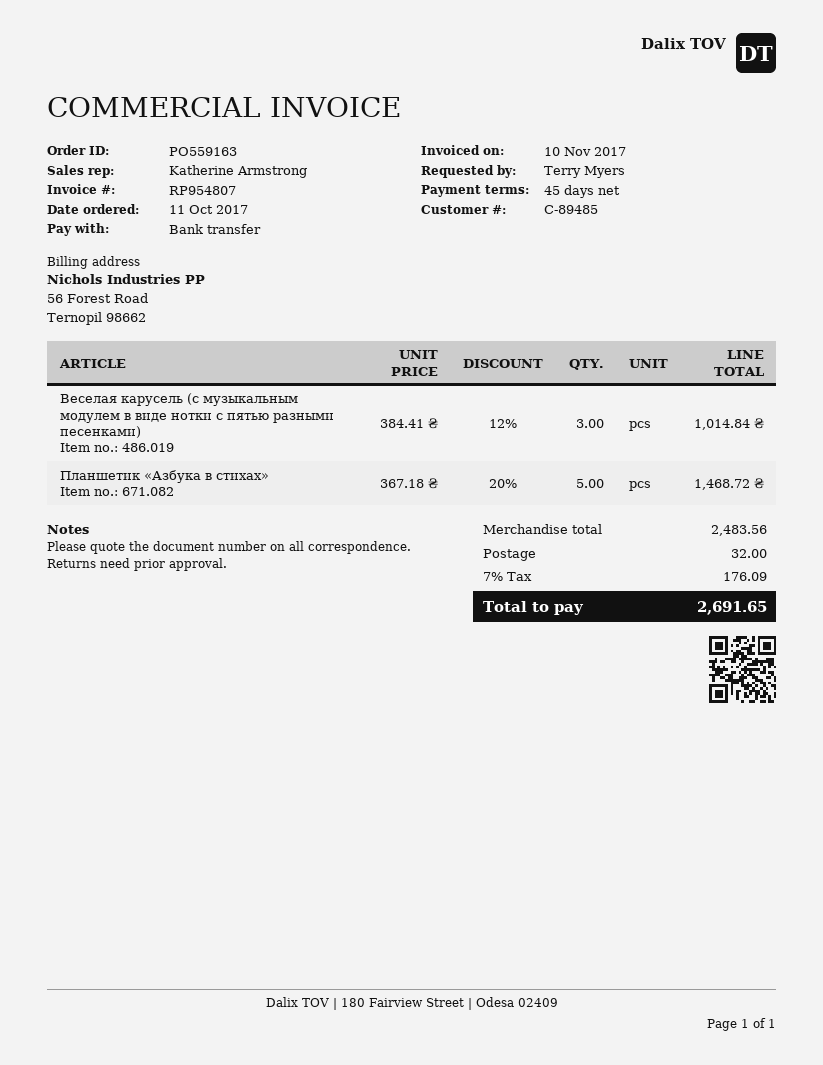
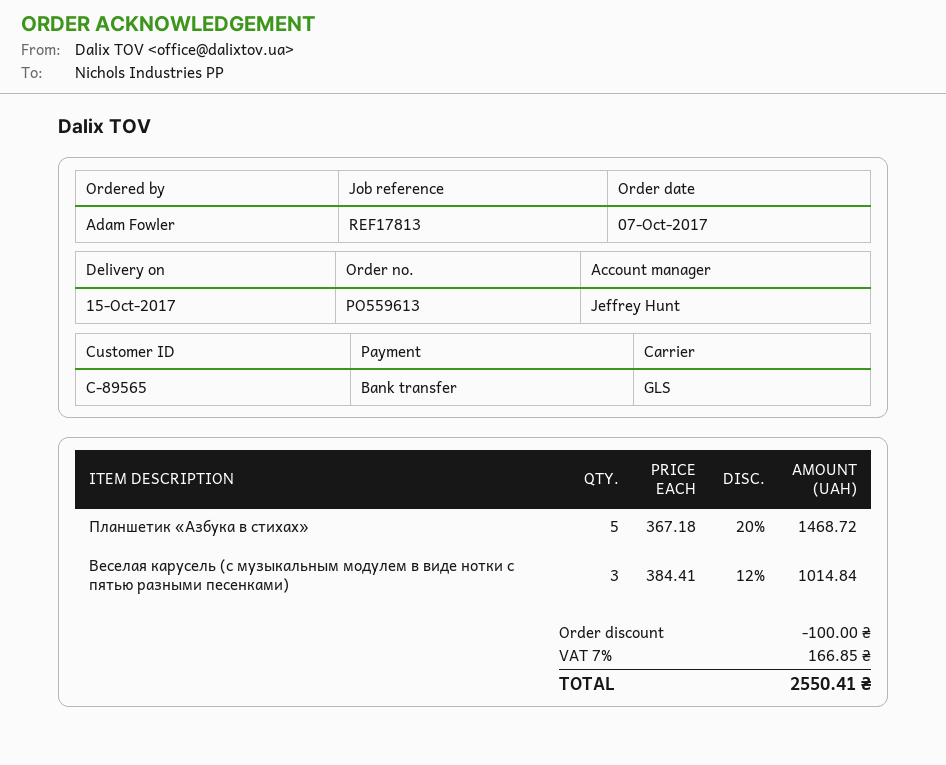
order number: PO559163 -> PO559613
order date: 2017-10-11 -> 2017-10-07
customer number: C-89485 -> C-89565
ordered by: Terry Myers -> Adam Fowler
sales rep: Katherine Armstrong -> Jeffrey Hunt
discount: none -> 100.00
shipping: 32.00 -> none
tax: 7% = 176.09 -> 7% = 166.85
total: 2691.65 -> 2550.41

